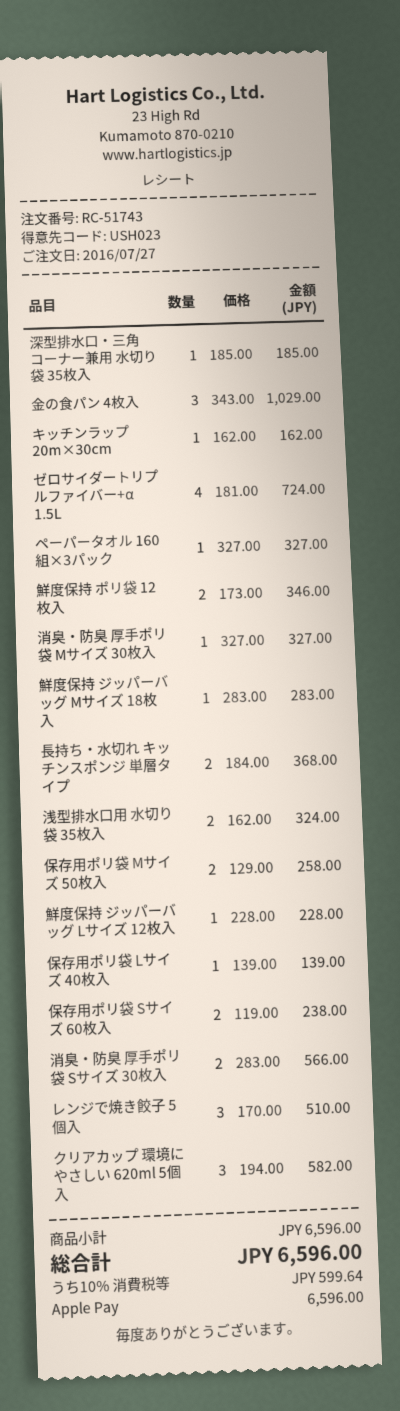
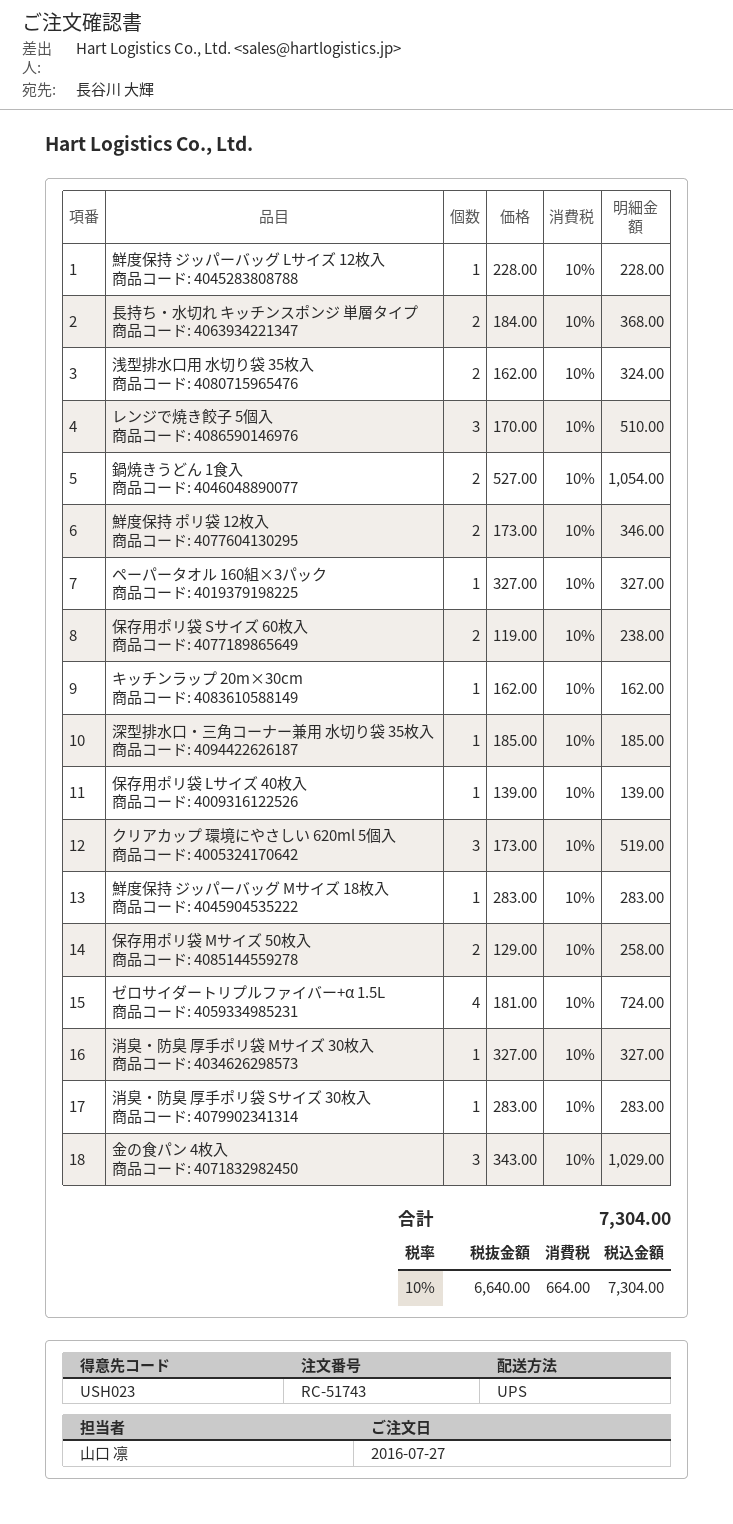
消臭・防臭 厚手ポリ袋 Sサイズ 30枚入: 2 x 283.00 = 566.00 -> 1 x 283.00 = 283.00
クリアカップ 環境にやさしい 620ml 5個入: 3 x 194.00 = 582.00 -> 3 x 173.00 = 519.00
鍋焼きうどん 1食入: none -> 2 x 527.00 = 1054.00
tax: 10% = 599.64 -> 10% = 664.00
total: 6596.00 -> 7304.00

